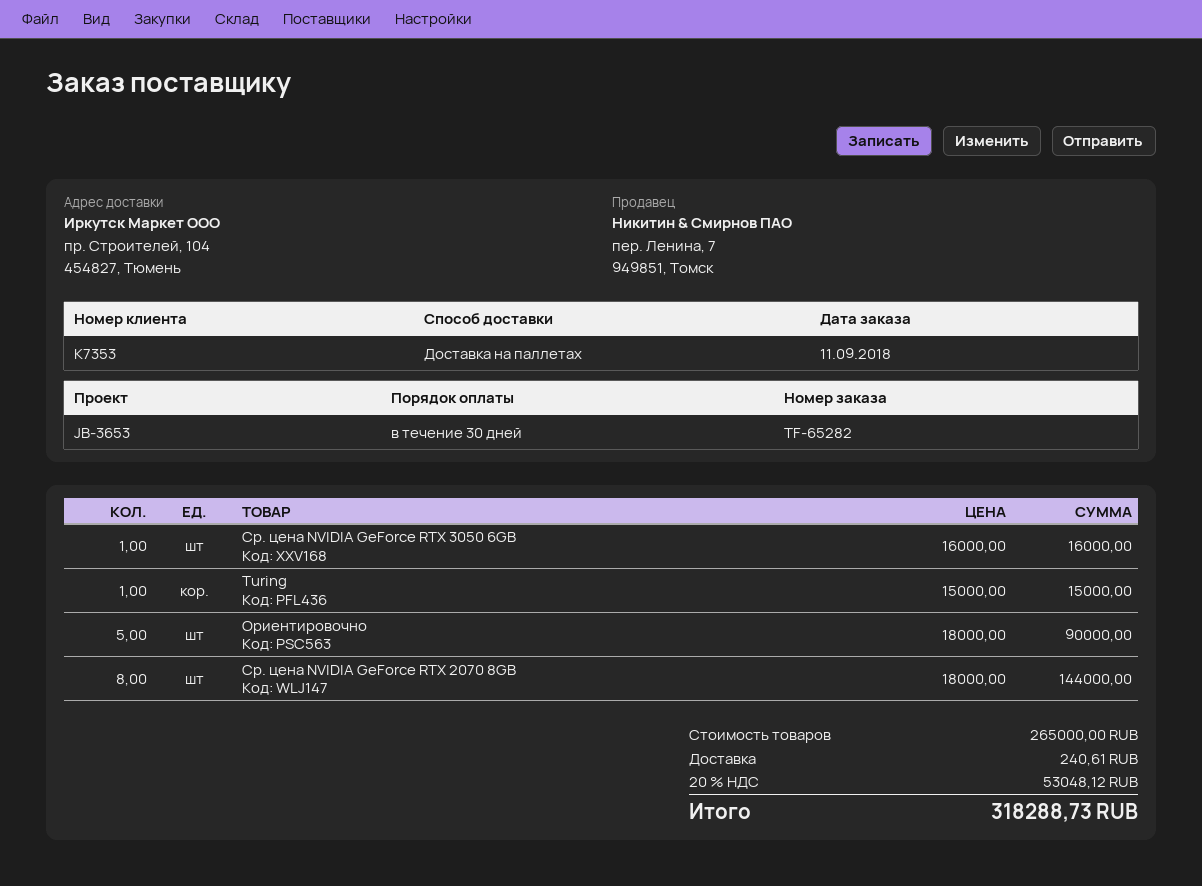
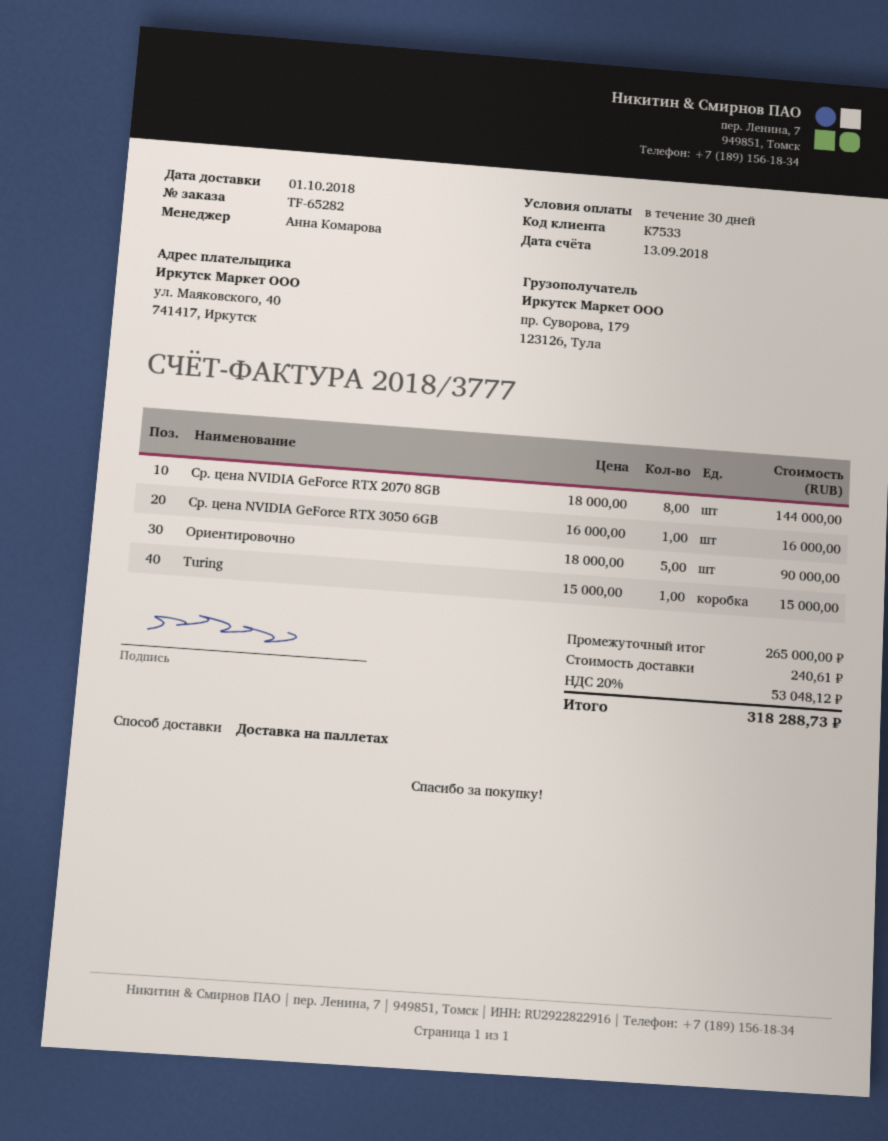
customer number: K7353 -> K7533
ship to: пр. Строителей, 104, 454827, Тюмень -> пр. Суворова, 179, 123126, Тула

